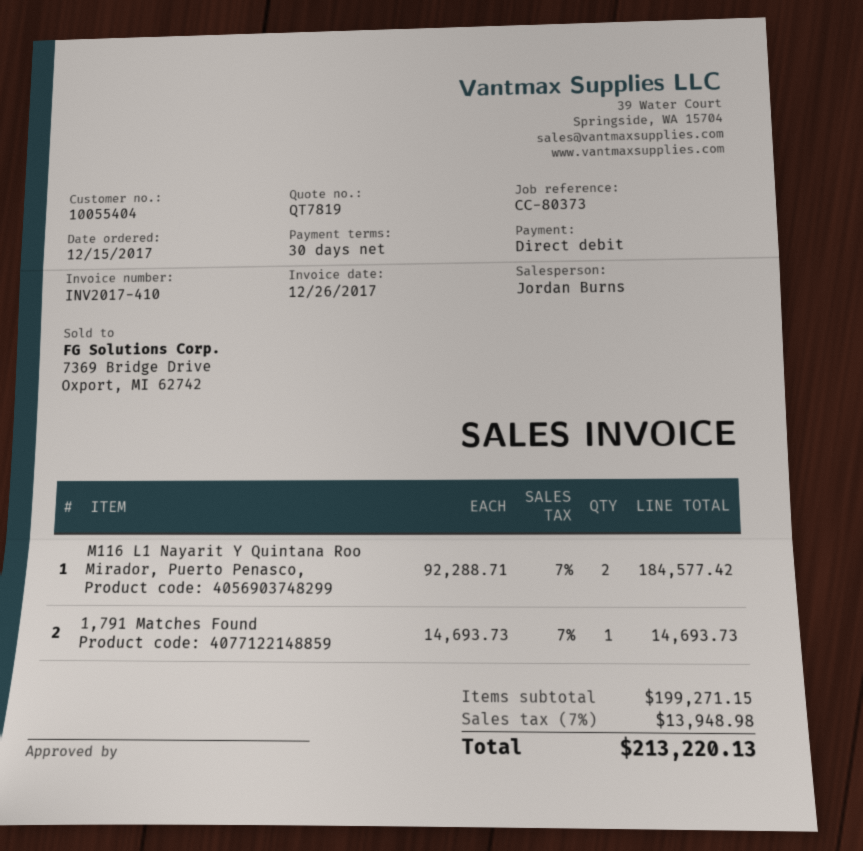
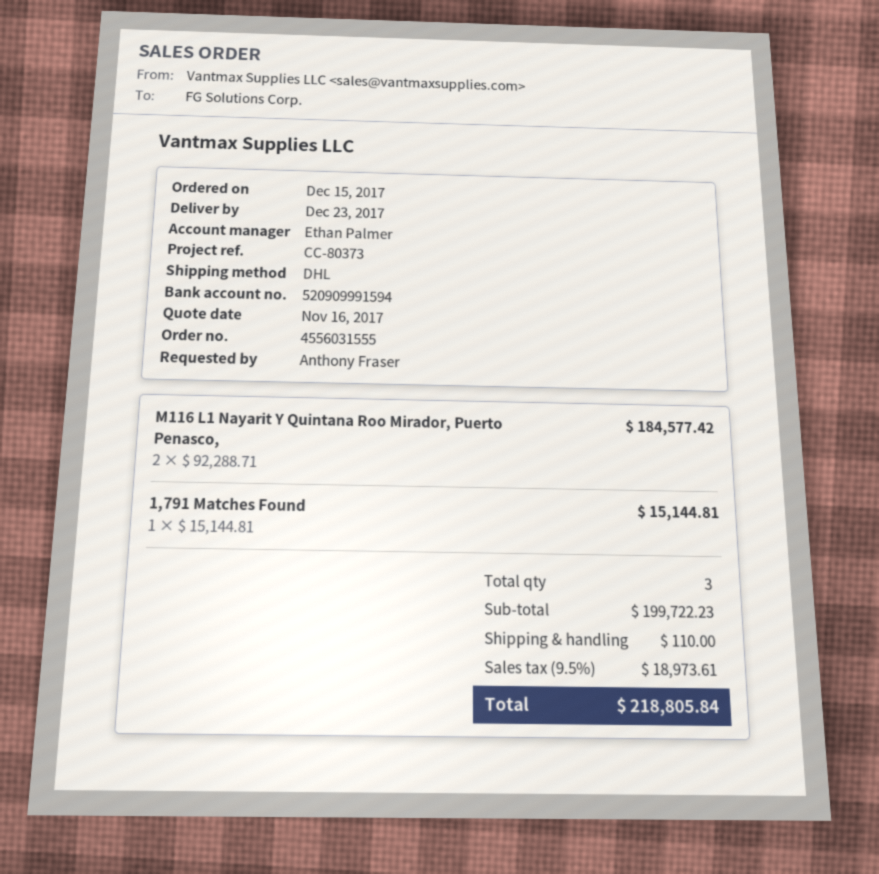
sales rep: Jordan Burns -> Ethan Palmer
1,791 Matches Found: 1 x 14693.73 = 14693.73 -> 1 x 15144.81 = 15144.81
subtotal: 199271.15 -> 199722.23
shipping: none -> 110.00
tax: 7% = 13948.98 -> 9.5% = 18973.61
total: 213220.13 -> 218805.84

